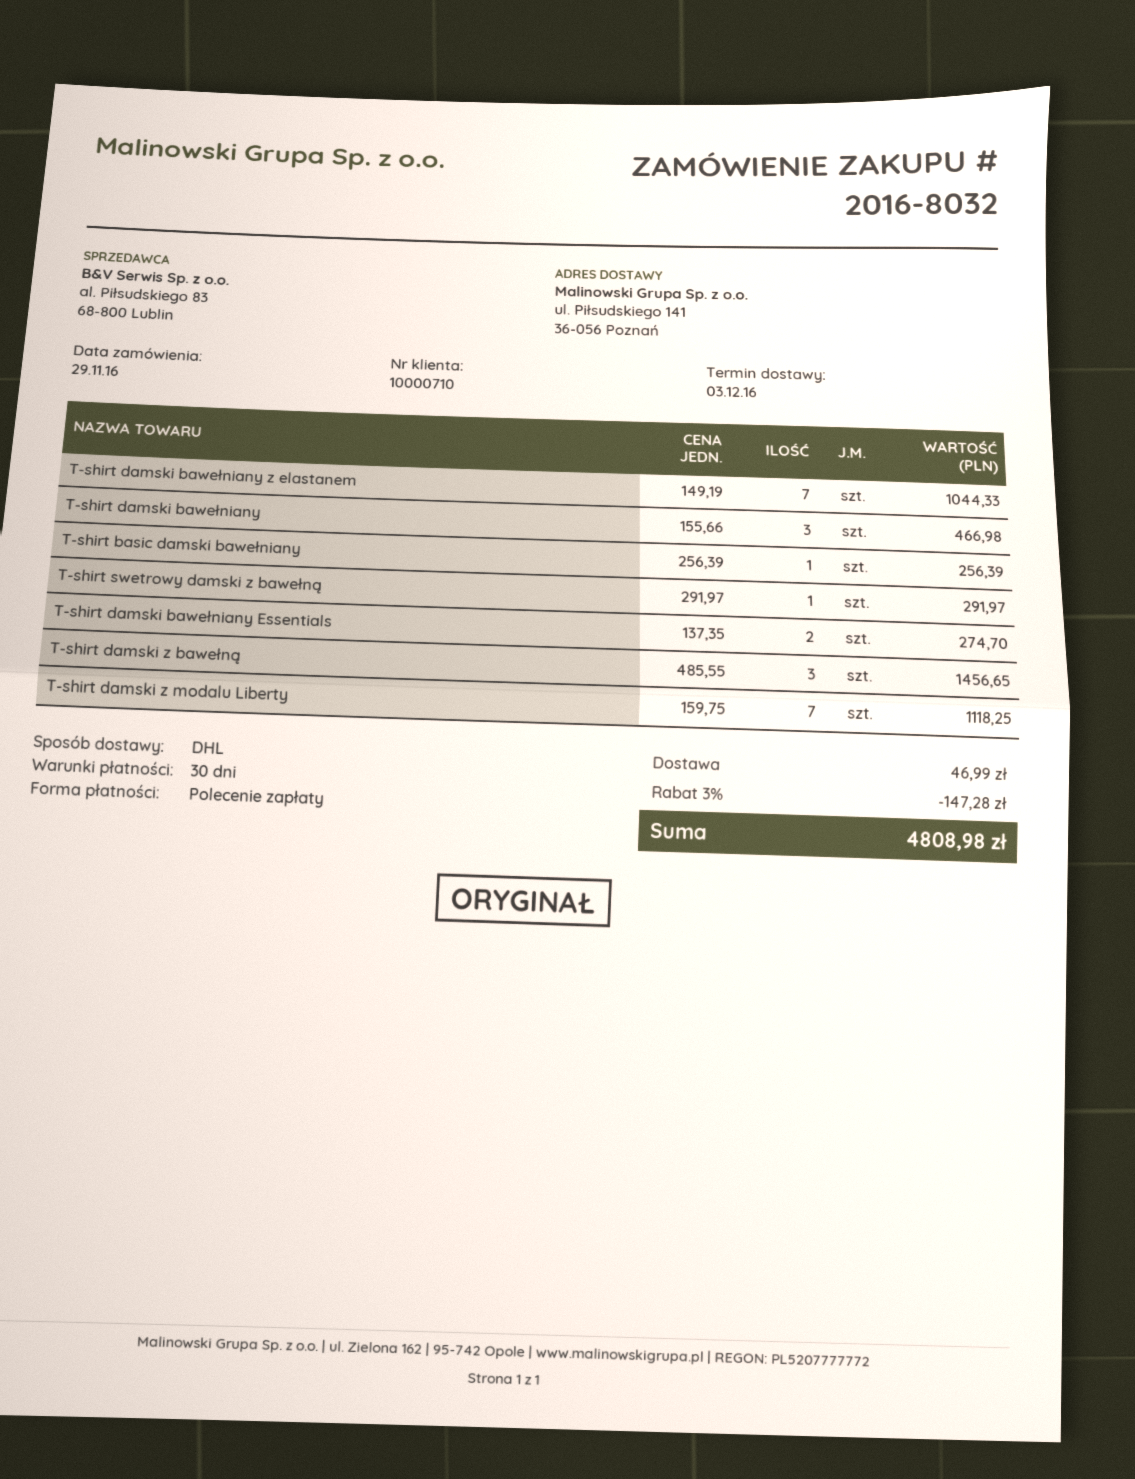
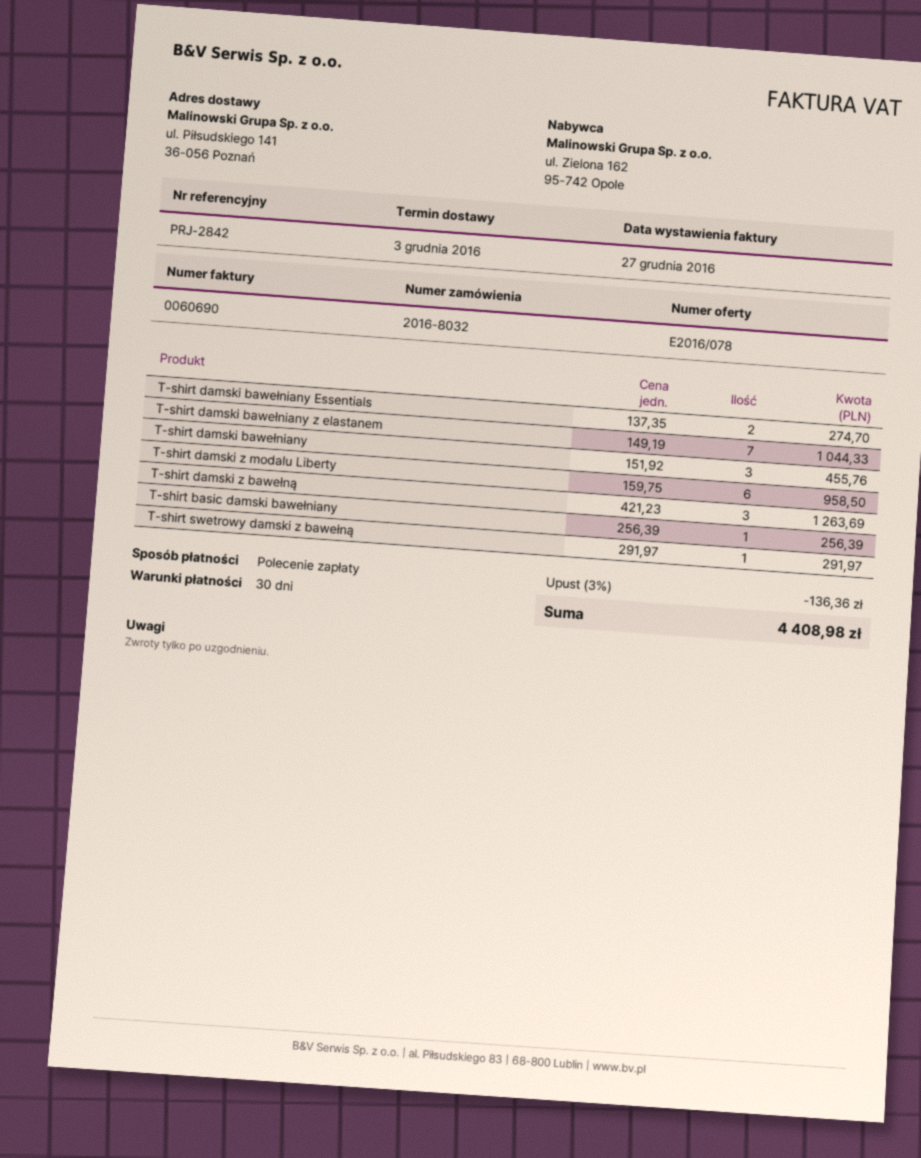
T-shirt damski bawełniany: 3 x 155.66 = 466.98 -> 3 x 151.92 = 455.76
T-shirt damski z bawełną: 3 x 485.55 = 1456.65 -> 3 x 421.23 = 1263.69
T-shirt damski z modalu Liberty: 7 x 159.75 = 1118.25 -> 6 x 159.75 = 958.50
discount: 3% = 147.28 -> 3% = 136.36
shipping: 46.99 -> none
total: 4808.98 -> 4408.98

